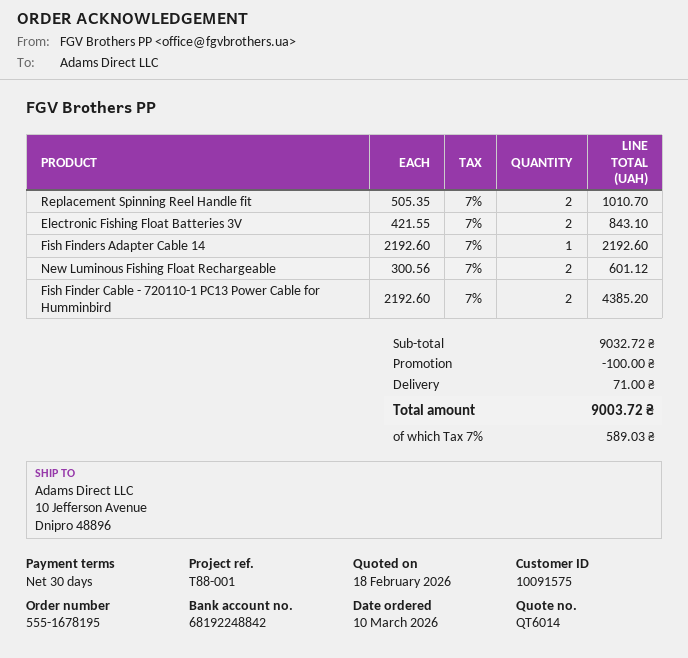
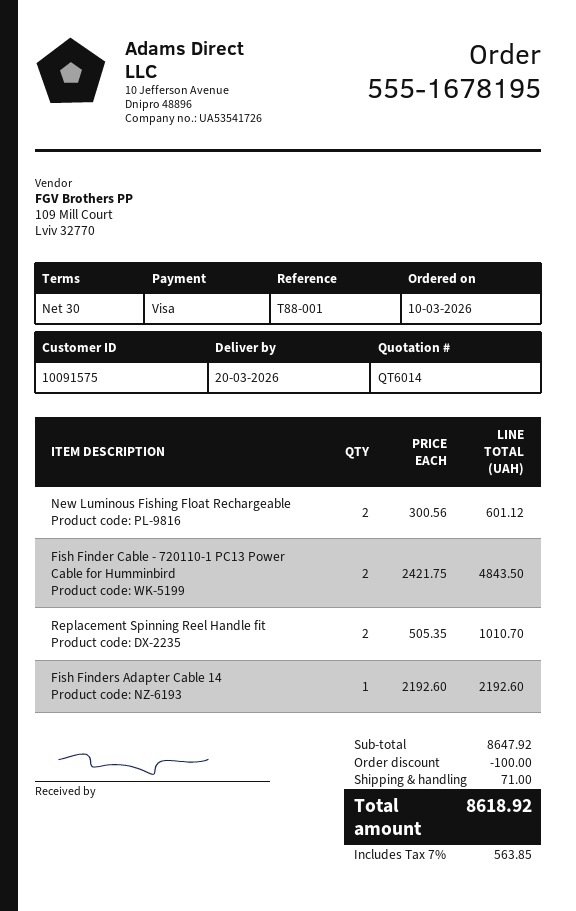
Electronic Fishing Float Batteries 3V: 2 x 421.55 = 843.10 -> none
Fish Finder Cable - 720110-1 PC13 Power Cable for Humminbird: 2 x 2192.60 = 4385.20 -> 2 x 2421.75 = 4843.50
subtotal: 9032.72 -> 8647.92
tax: 7% = 589.03 -> 7% = 563.85
total: 9003.72 -> 8618.92

